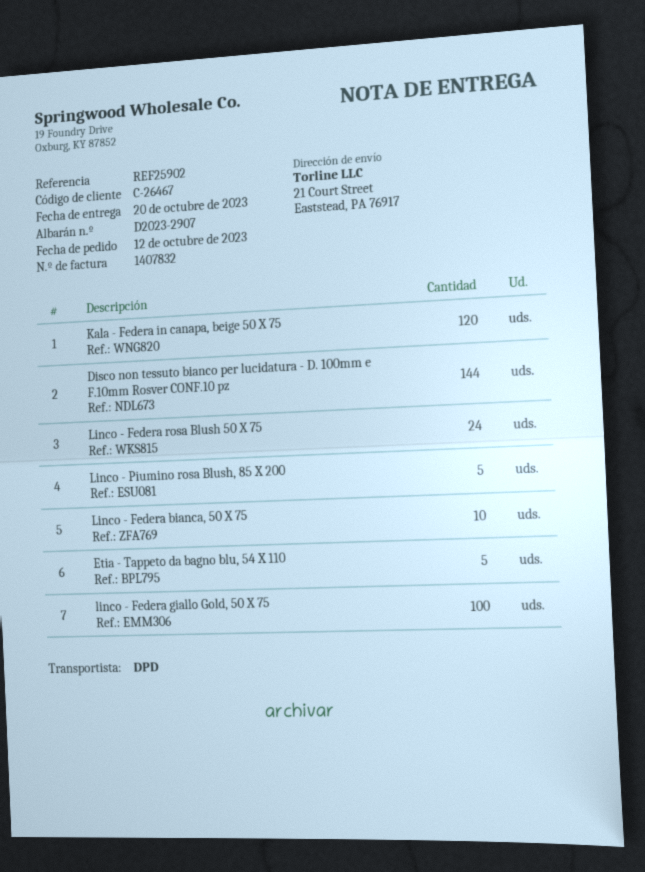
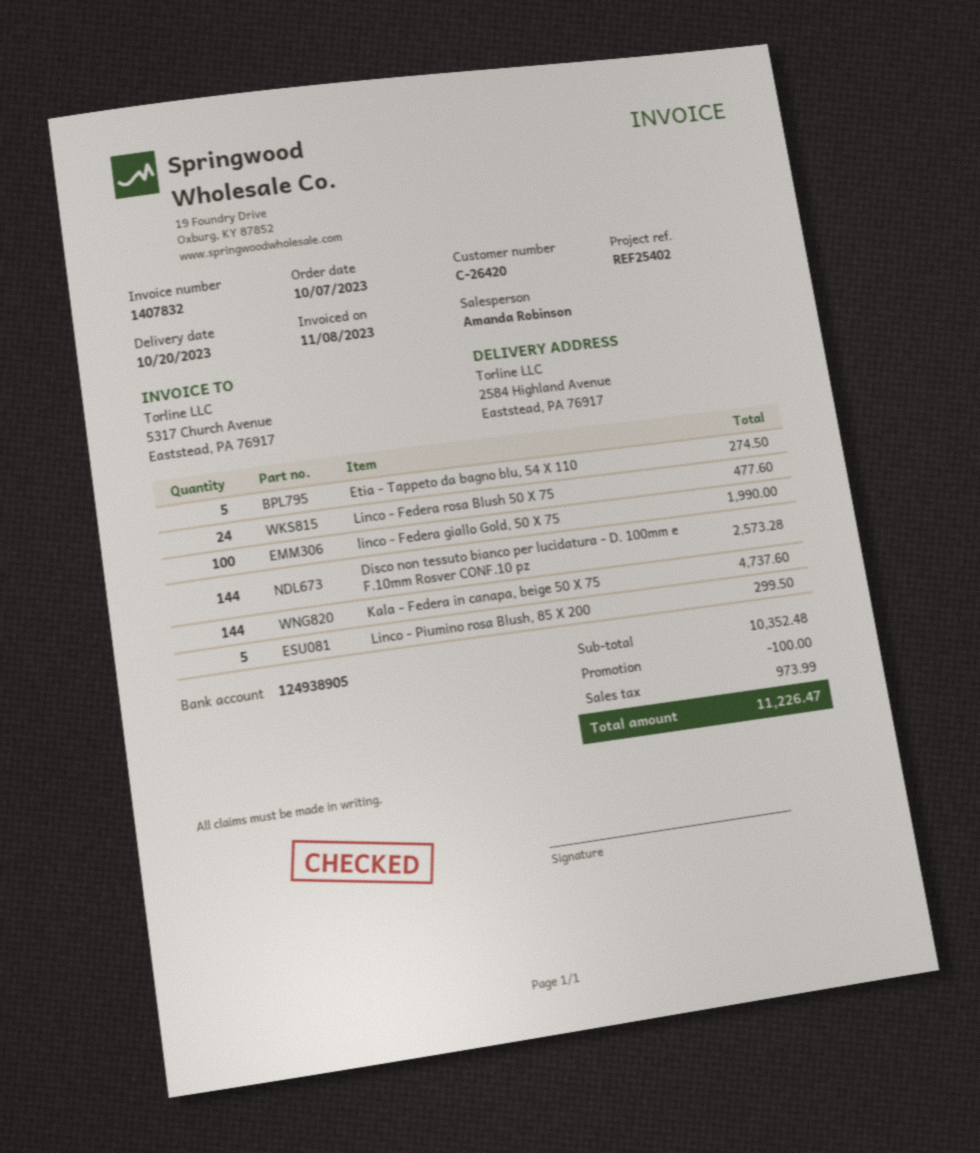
order date: 2023-10-12 -> 2023-10-07
customer number: C-26467 -> C-26420
reference: REF25902 -> REF25402
ship to: 21 Court Street, Eaststead, PA 76917 -> 2584 Highland Avenue, Eaststead, PA 76917
Kala - Federa in canapa, beige 50 X 75: 120 -> 144
Linco - Federa bianca, 50 X 75: 10 -> none

